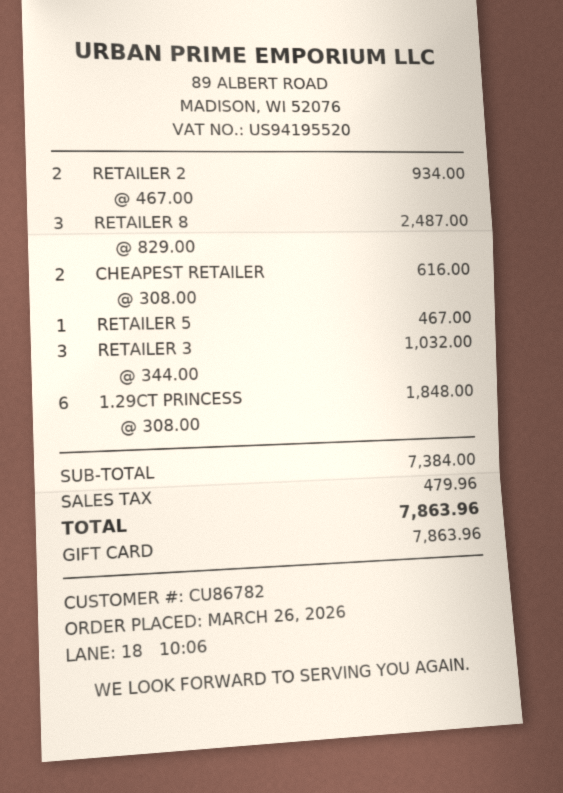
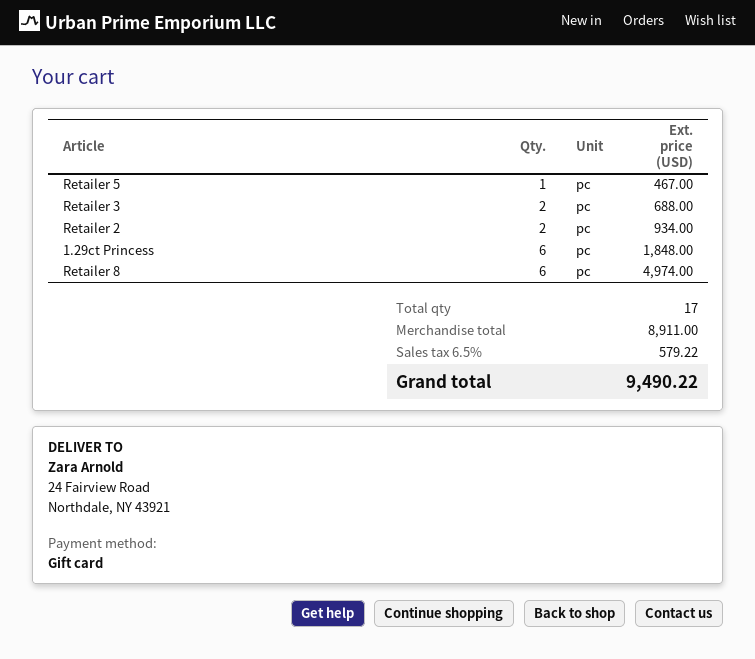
RETAILER 8: 3 for 2487.00 -> 6 for 4974.00
CHEAPEST RETAILER: 2 for 616.00 -> none
RETAILER 3: 3 for 1032.00 -> 2 for 688.00
subtotal: 7384.00 -> 8911.00
tax: 479.96 -> 579.22
total: 7863.96 -> 9490.22

